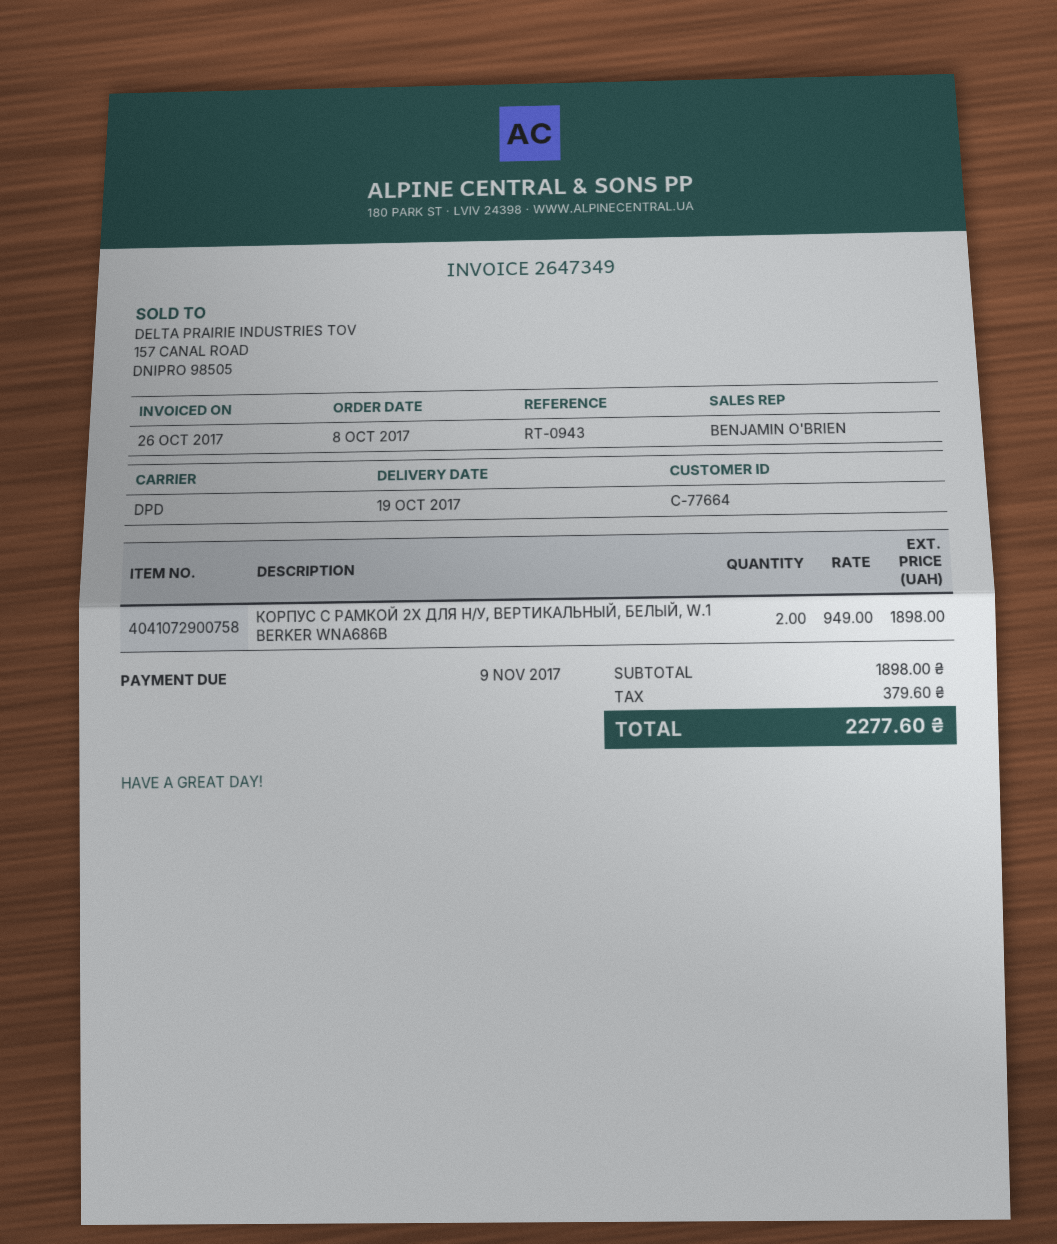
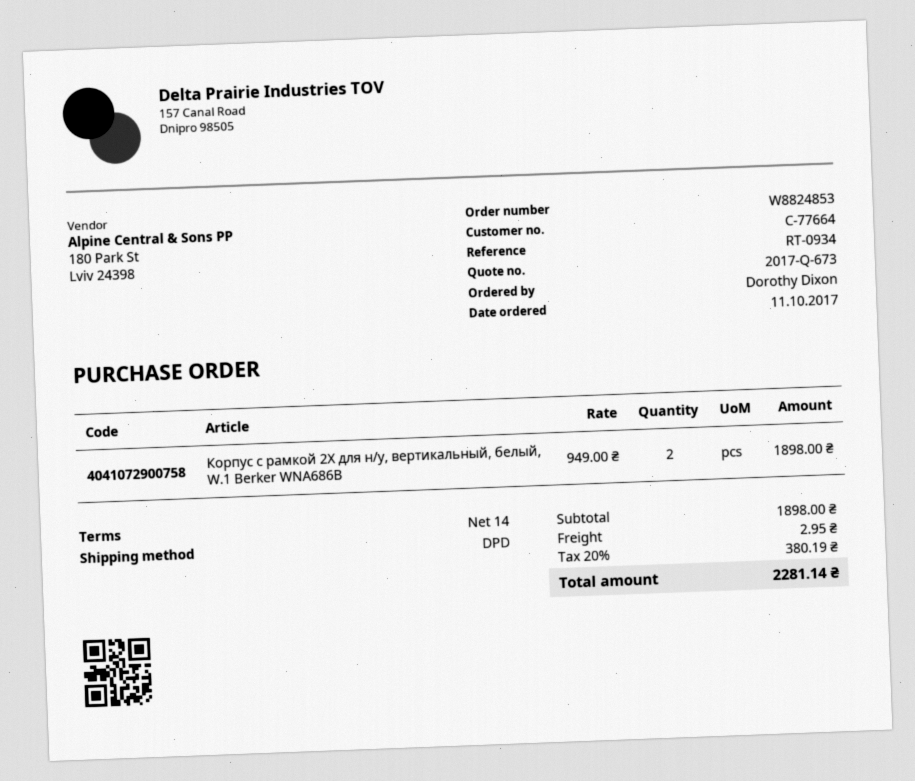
order date: 2017-10-08 -> 2017-10-11
reference: RT-0943 -> RT-0934
shipping: none -> 2.95
tax: 379.60 -> 380.19
total: 2277.60 -> 2281.14

